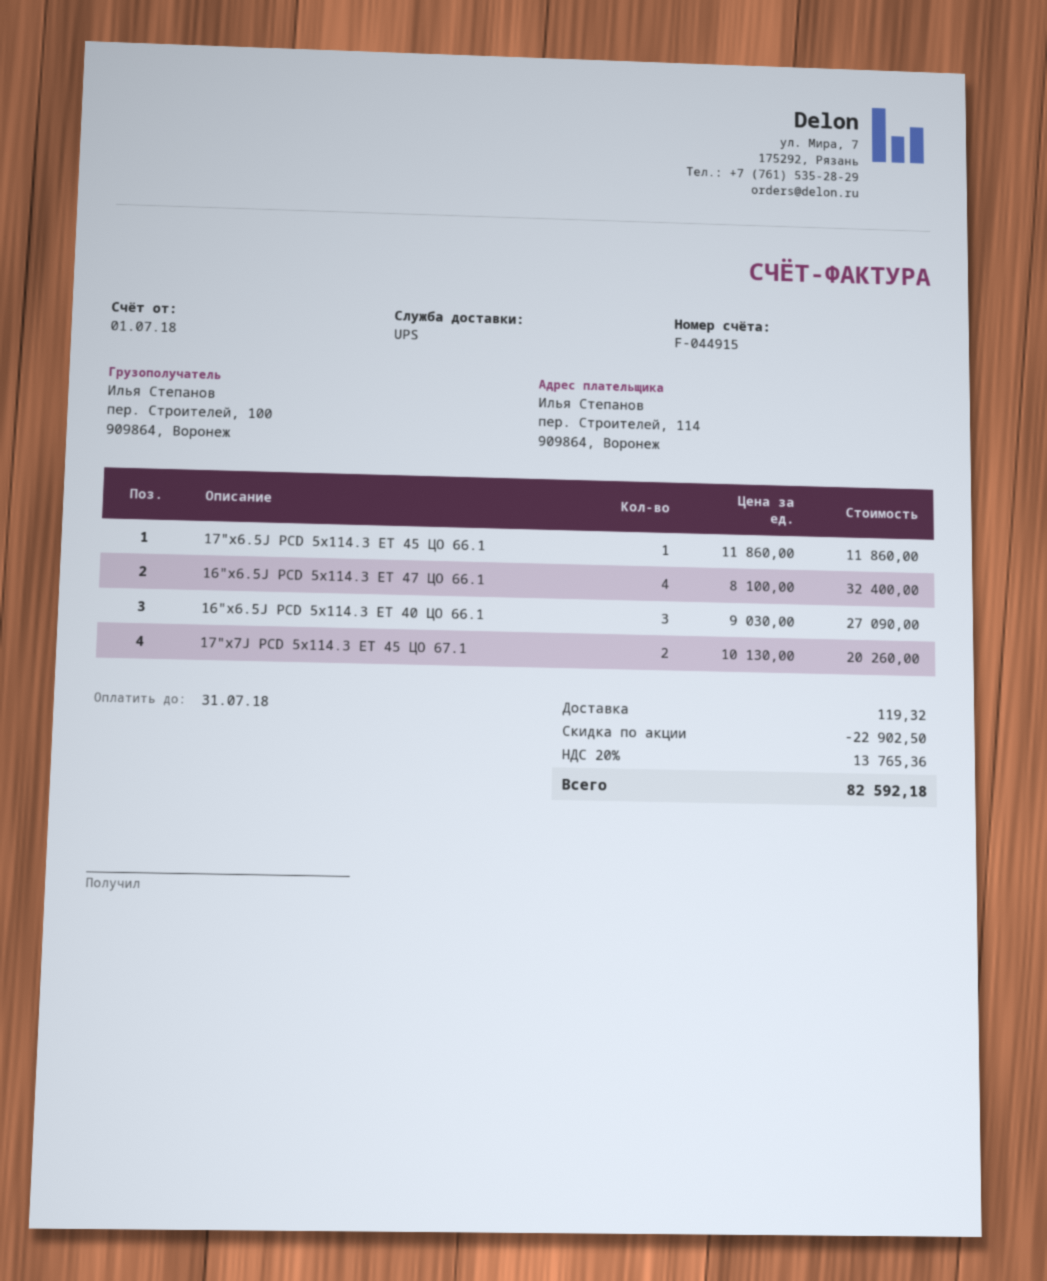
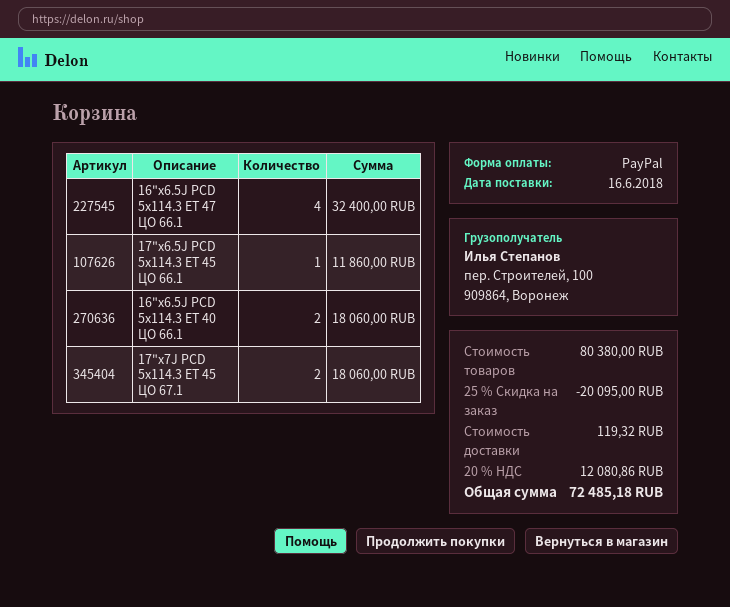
16"x6.5J PCD 5x114.3 ЕТ 40 ЦО 66.1: 3 for 27090.00 -> 2 for 18060.00
17"x7J PCD 5x114.3 ЕТ 45 ЦО 67.1: 2 for 20260.00 -> 2 for 18060.00
discount: 22902.50 -> 20095.00
tax: 20% = 13765.36 -> 20% = 12080.86
total: 82592.18 -> 72485.18

